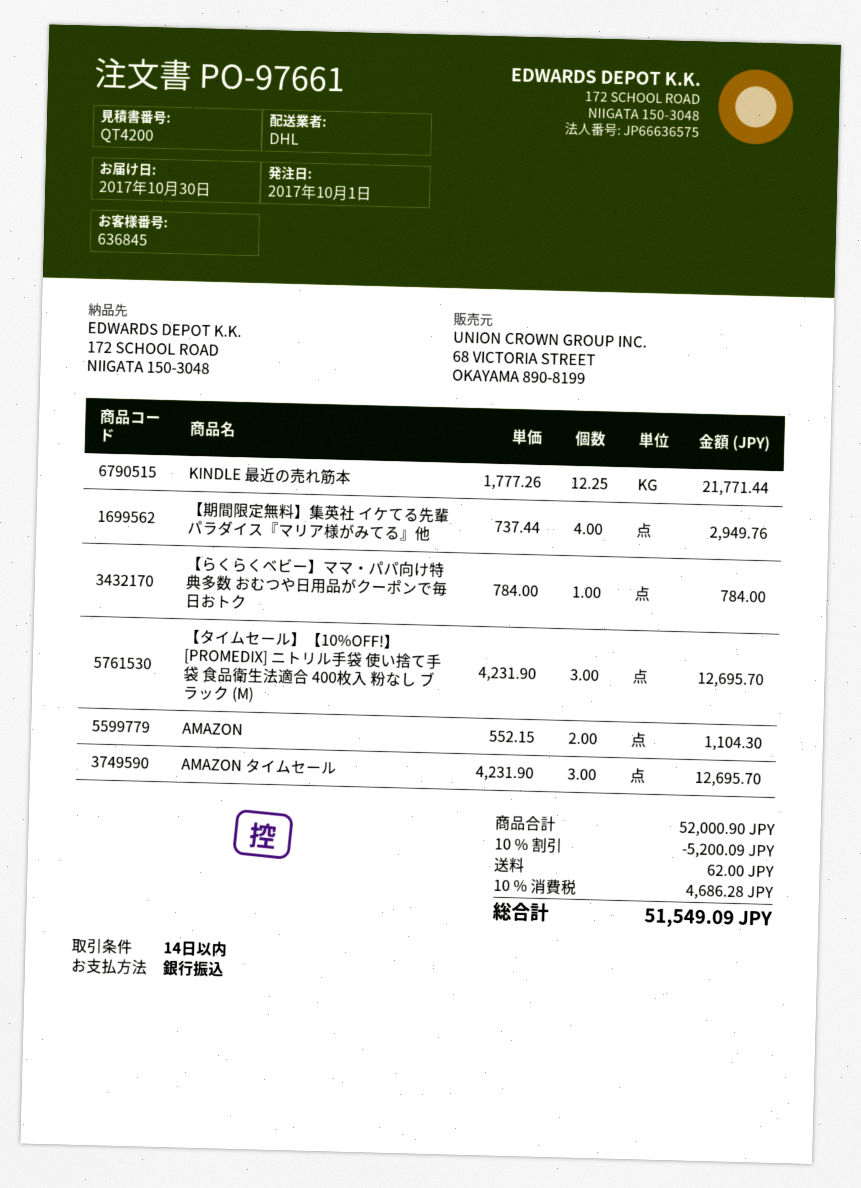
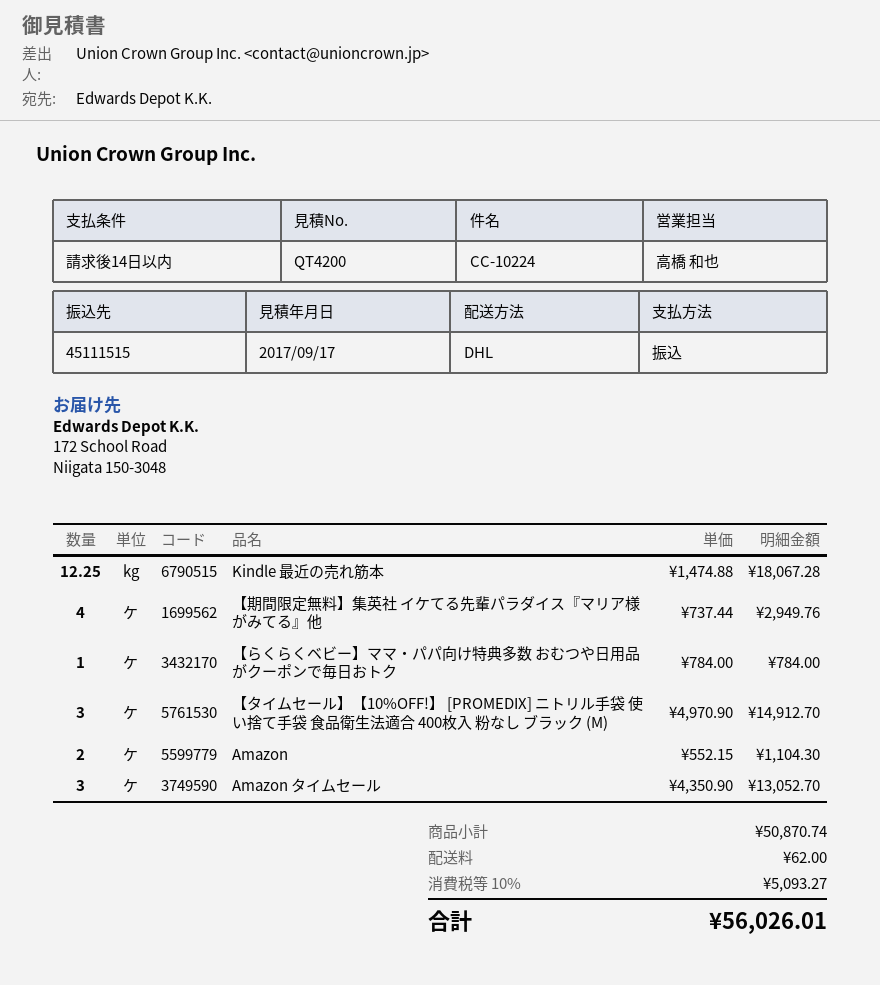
KINDLE 最近の売れ筋本: 12.25 x 1777.26 = 21771.44 -> 12.25 x 1474.88 = 18067.28
【タイムセール】【10%OFF!】 [PROMEDIX] ニトリル手袋 使い捨て手袋 食品衛生法適合 400枚入 粉なし ブラック (M): 3 x 4231.90 = 12695.70 -> 3 x 4970.90 = 14912.70
AMAZON タイムセール: 3 x 4231.90 = 12695.70 -> 3 x 4350.90 = 13052.70
subtotal: 52000.90 -> 50870.74
discount: 10% = 5200.09 -> none
tax: 10% = 4686.28 -> 10% = 5093.27
total: 51549.09 -> 56026.01

